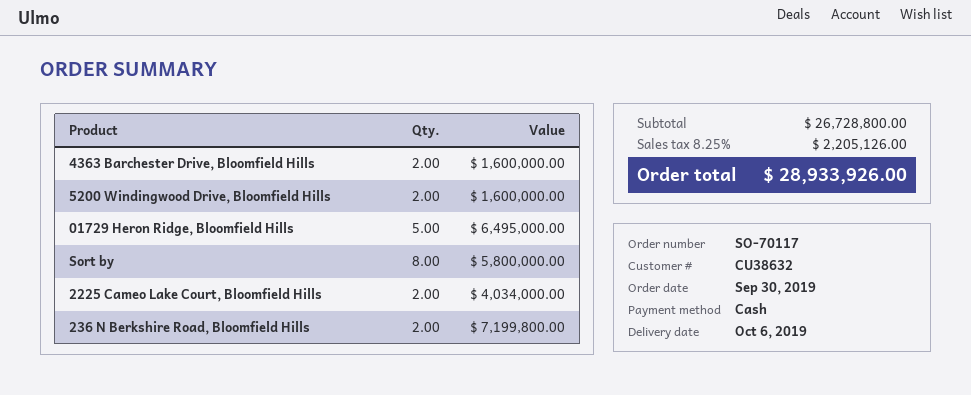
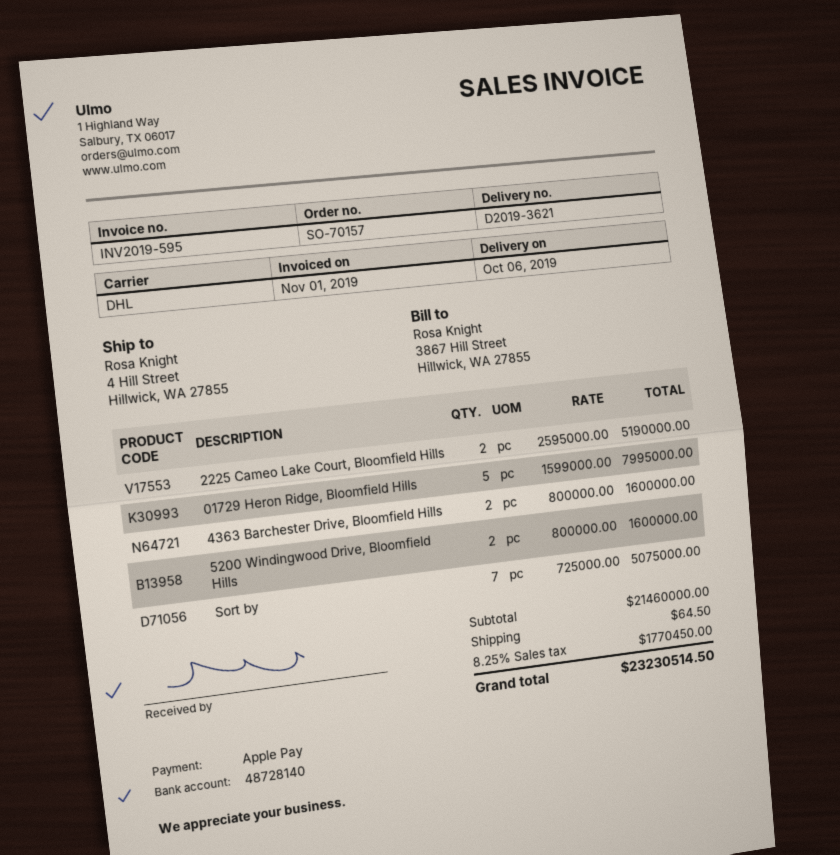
order number: SO-70117 -> SO-70157
payment method: cash -> Apple Pay
01729 Heron Ridge, Bloomfield Hills: 5 for 6495000.00 -> 5 for 7995000.00
Sort by: 8 for 5800000.00 -> 7 for 5075000.00
2225 Cameo Lake Court, Bloomfield Hills: 2 for 4034000.00 -> 2 for 5190000.00
236 N Berkshire Road, Bloomfield Hills: 2 for 7199800.00 -> none
subtotal: 26728800.00 -> 21460000.00
shipping: none -> 64.50
tax: 8.25% = 2205126.00 -> 8.25% = 1770450.00
total: 28933926.00 -> 23230514.50

